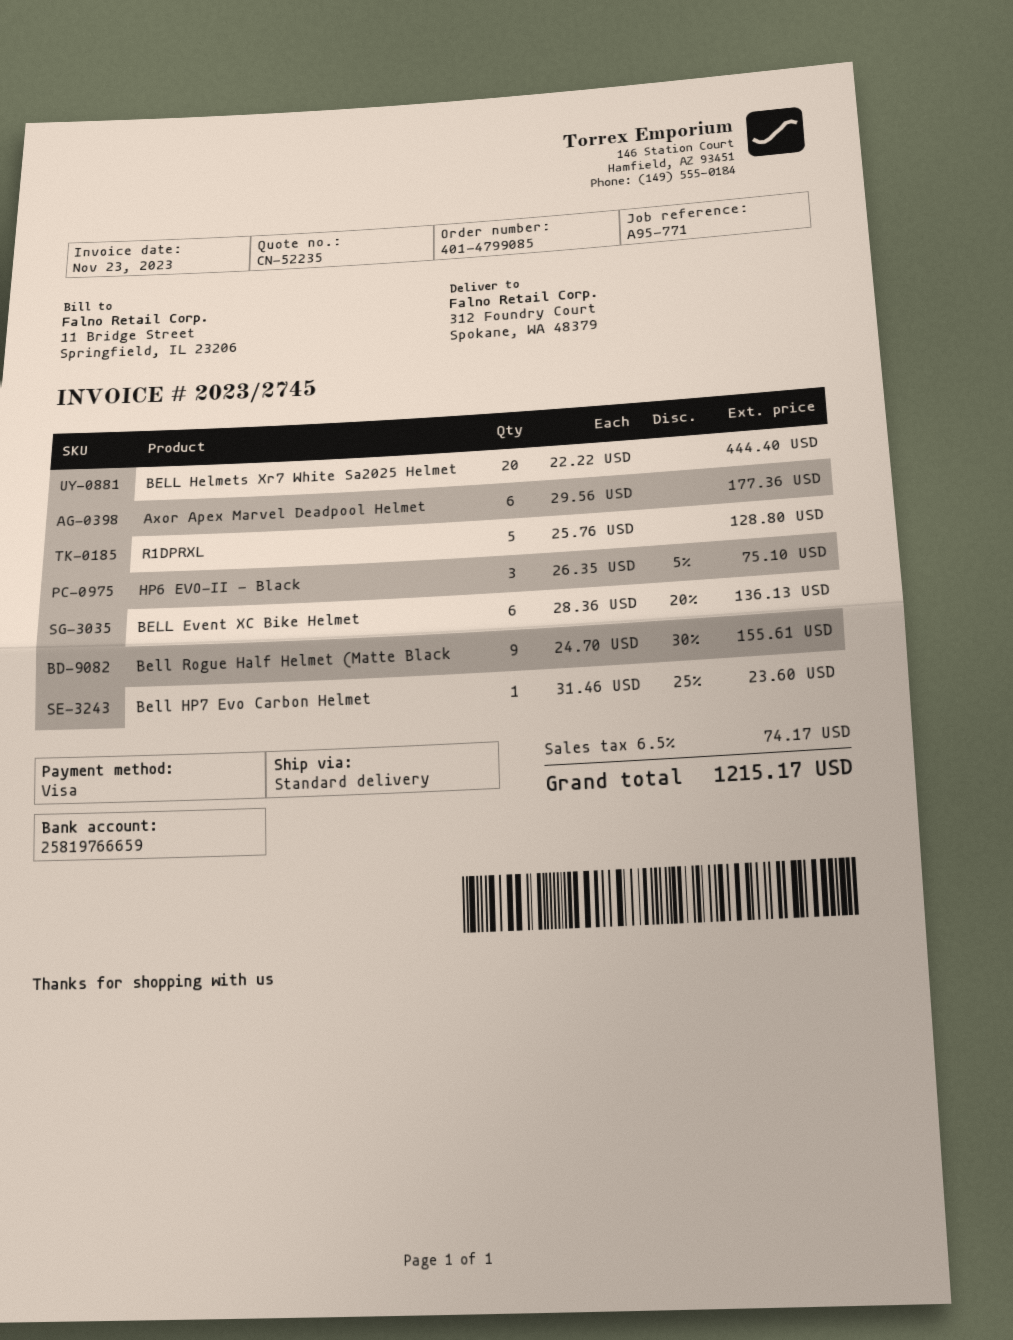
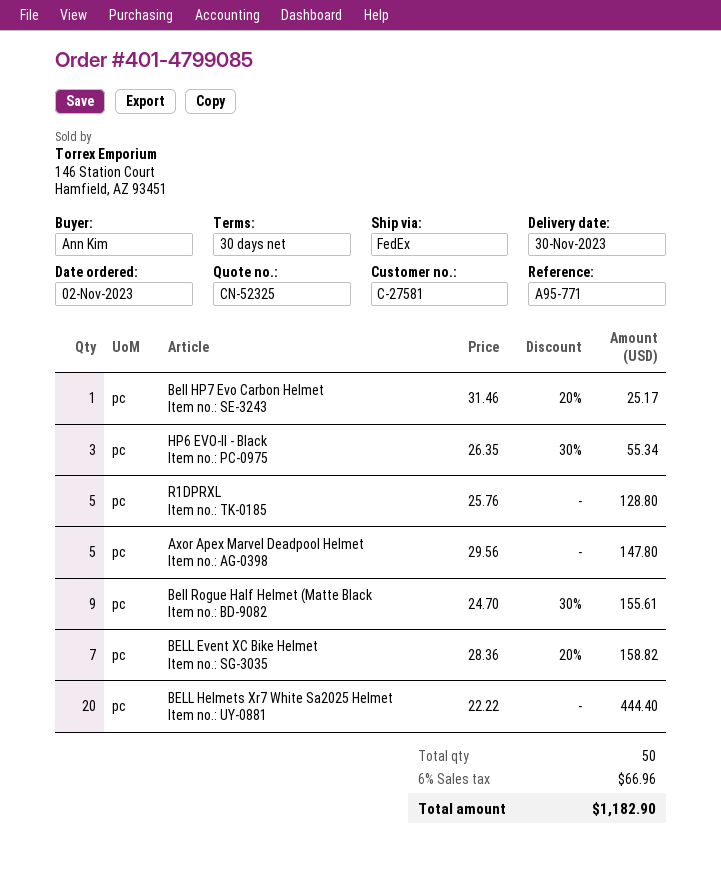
quote number: CN-52235 -> CN-52325
shipping method: standard -> FedEx
Axor Apex Marvel Deadpool Helmet: 6 x 29.56 = 177.36 -> 5 x 29.56 = 147.80
HP6 EVO-II - Black: 3 x 26.35 - 5% = 75.10 -> 3 x 26.35 - 30% = 55.34
BELL Event XC Bike Helmet: 6 x 28.36 - 20% = 136.13 -> 7 x 28.36 - 20% = 158.82
Bell HP7 Evo Carbon Helmet: 1 x 31.46 - 25% = 23.60 -> 1 x 31.46 - 20% = 25.17
tax: 6.5% = 74.17 -> 6% = 66.96
total: 1215.17 -> 1182.90

